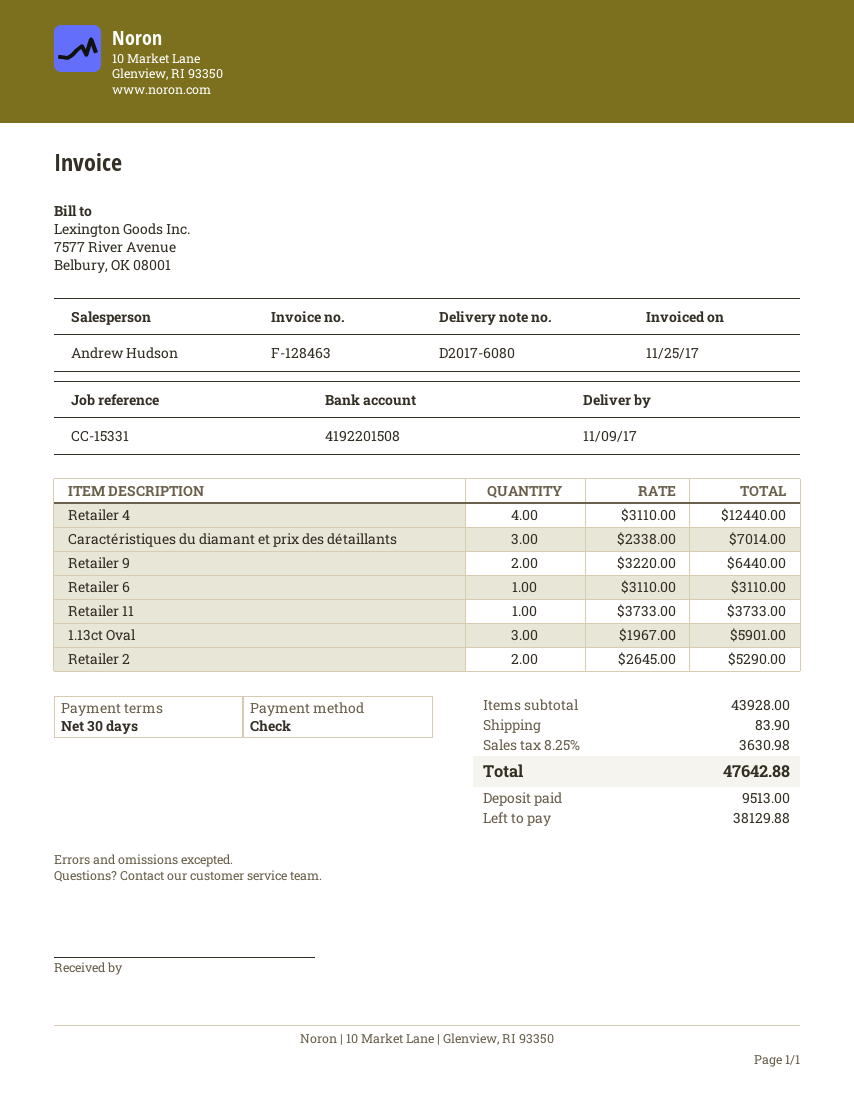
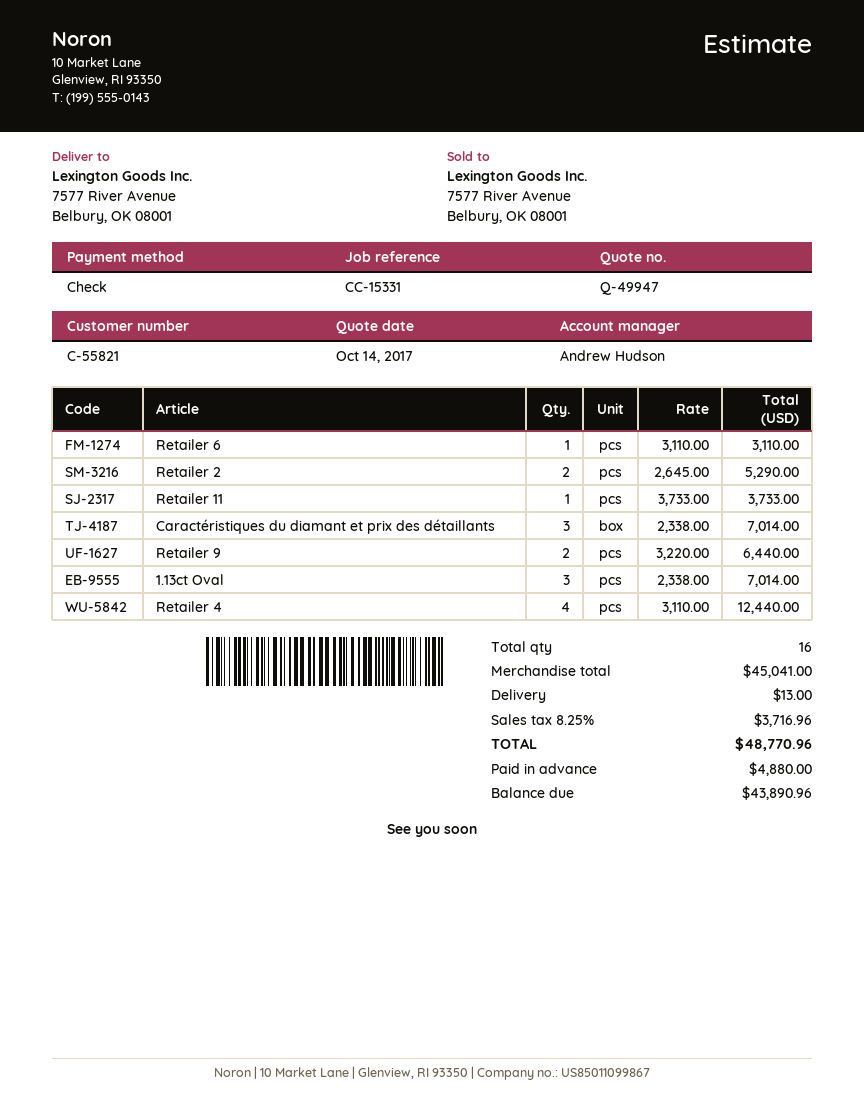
1.13ct Oval: 3 x 1967.00 = 5901.00 -> 3 x 2338.00 = 7014.00
subtotal: 43928.00 -> 45041.00
shipping: 83.90 -> 13.00
tax: 8.25% = 3630.98 -> 8.25% = 3716.96
total: 47642.88 -> 48770.96
deposit: 9513.00 -> 4880.00
balance: 38129.88 -> 43890.96

